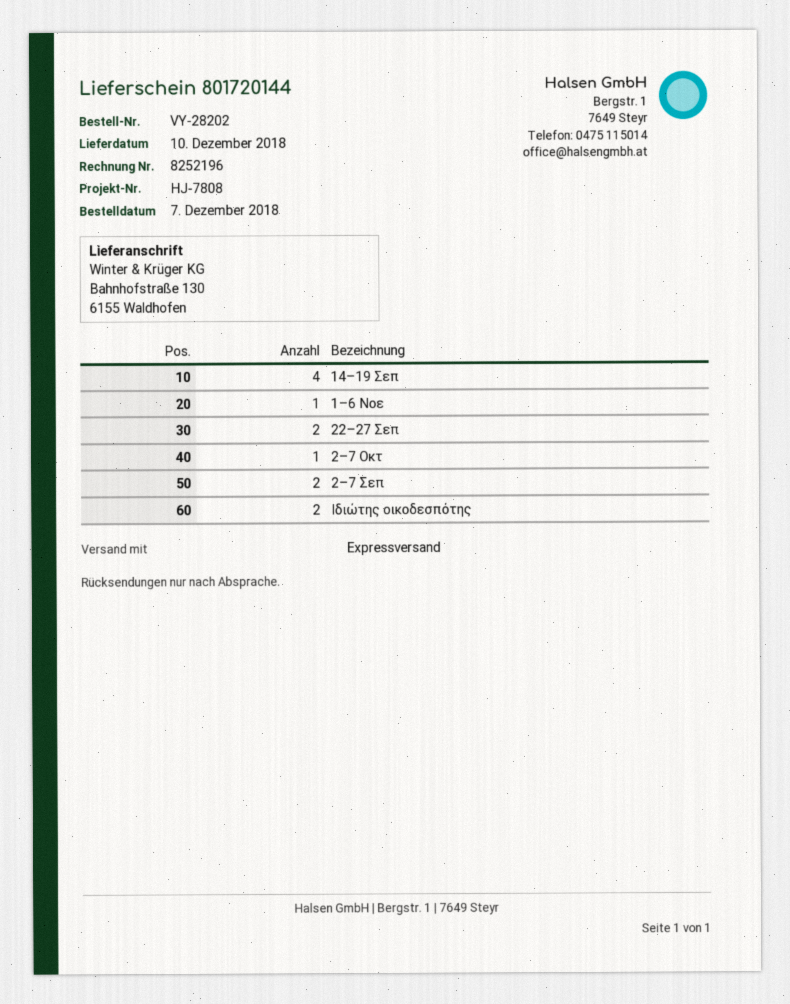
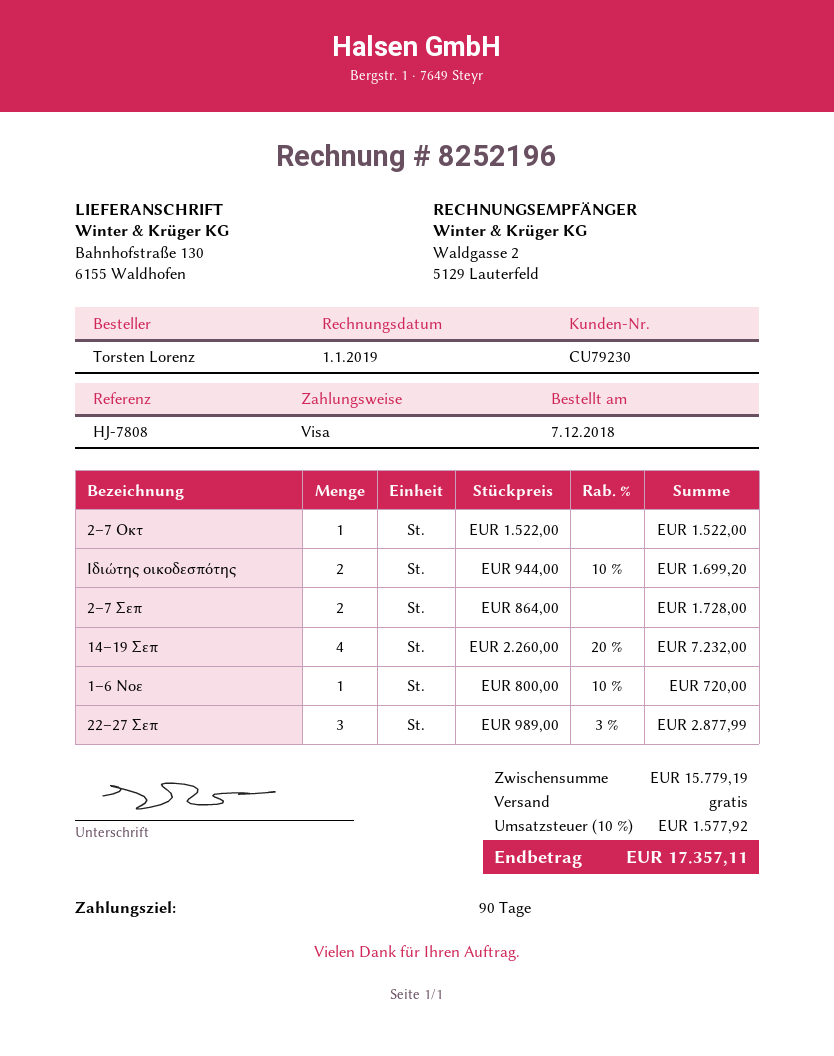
22–27 Σεπ: 2 -> 3

